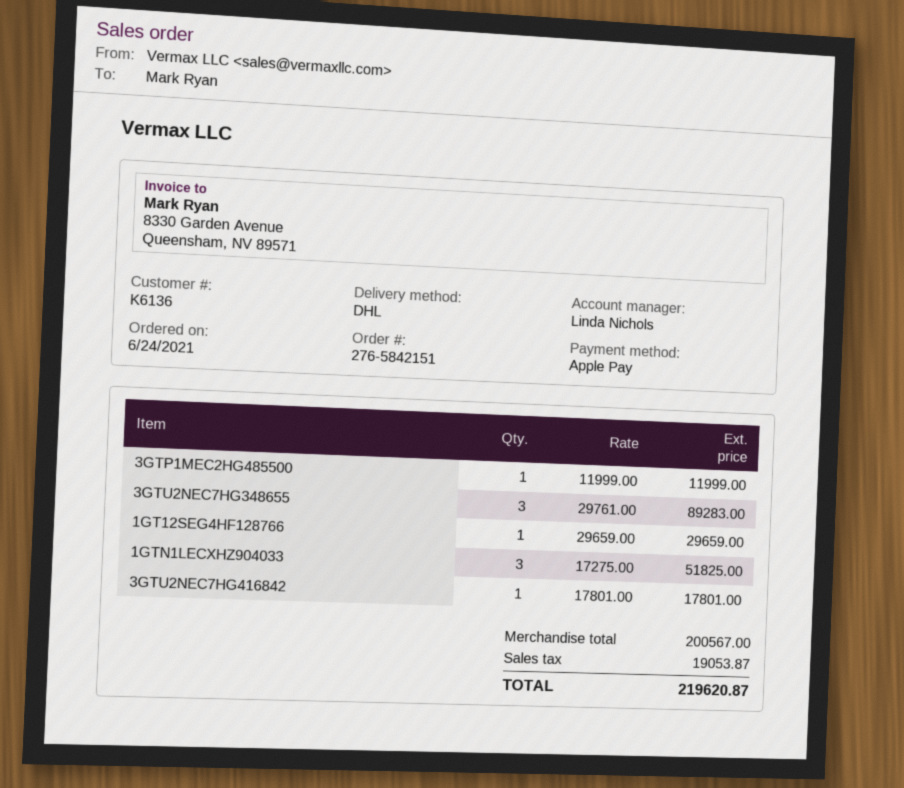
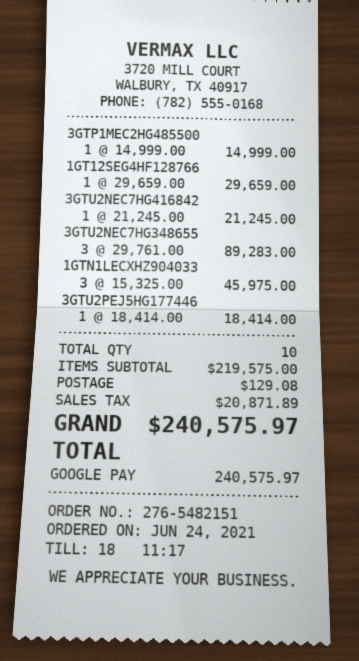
order number: 276-5842151 -> 276-5482151
payment method: Apple Pay -> Google Pay
3GTP1MEC2HG485500: 1 x 11999.00 = 11999.00 -> 1 x 14999.00 = 14999.00
1GTN1LECXHZ904033: 3 x 17275.00 = 51825.00 -> 3 x 15325.00 = 45975.00
3GTU2NEC7HG416842: 1 x 17801.00 = 17801.00 -> 1 x 21245.00 = 21245.00
3GTU2PEJ5HG177446: none -> 1 x 18414.00 = 18414.00
subtotal: 200567.00 -> 219575.00
shipping: none -> 129.08
tax: 19053.87 -> 20871.89
total: 219620.87 -> 240575.97

